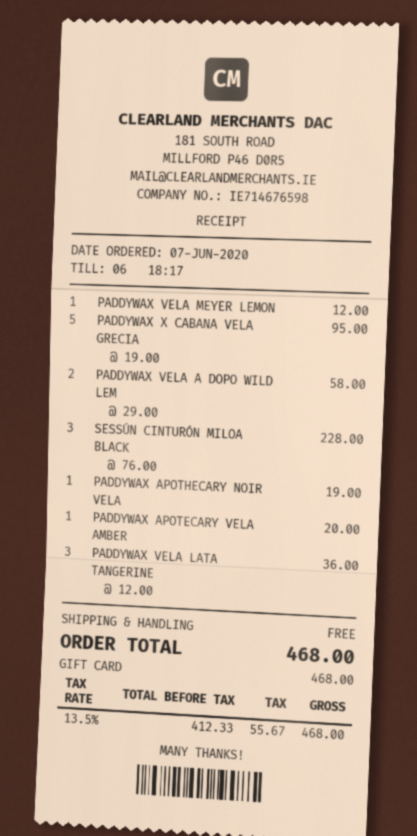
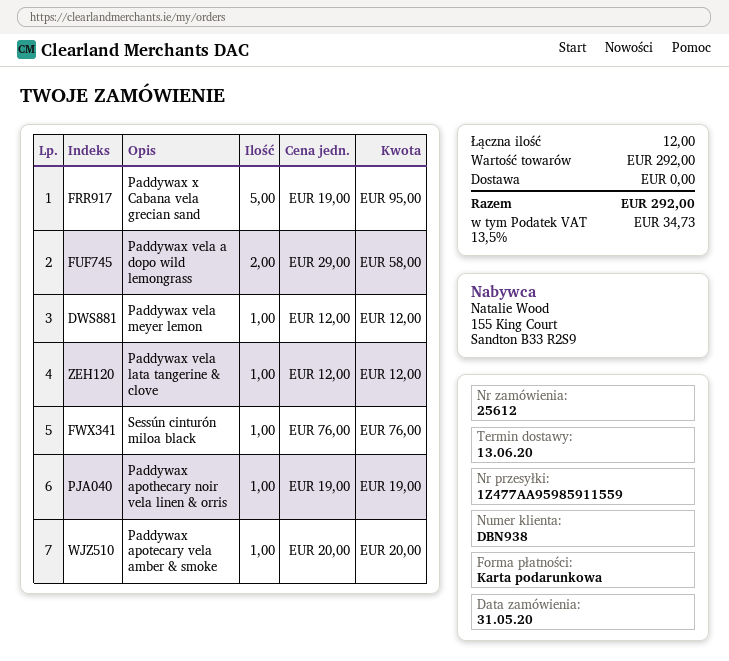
order date: 2020-06-07 -> 2020-05-31
SESSÚN CINTURÓN MILOA BLACK: 3 x 76.00 = 228.00 -> 1 x 76.00 = 76.00
PADDYWAX VELA LATA TANGERINE: 3 x 12.00 = 36.00 -> 1 x 12.00 = 12.00
tax: 13.5% = 55.67 -> 13.5% = 34.73
total: 468.00 -> 292.00

